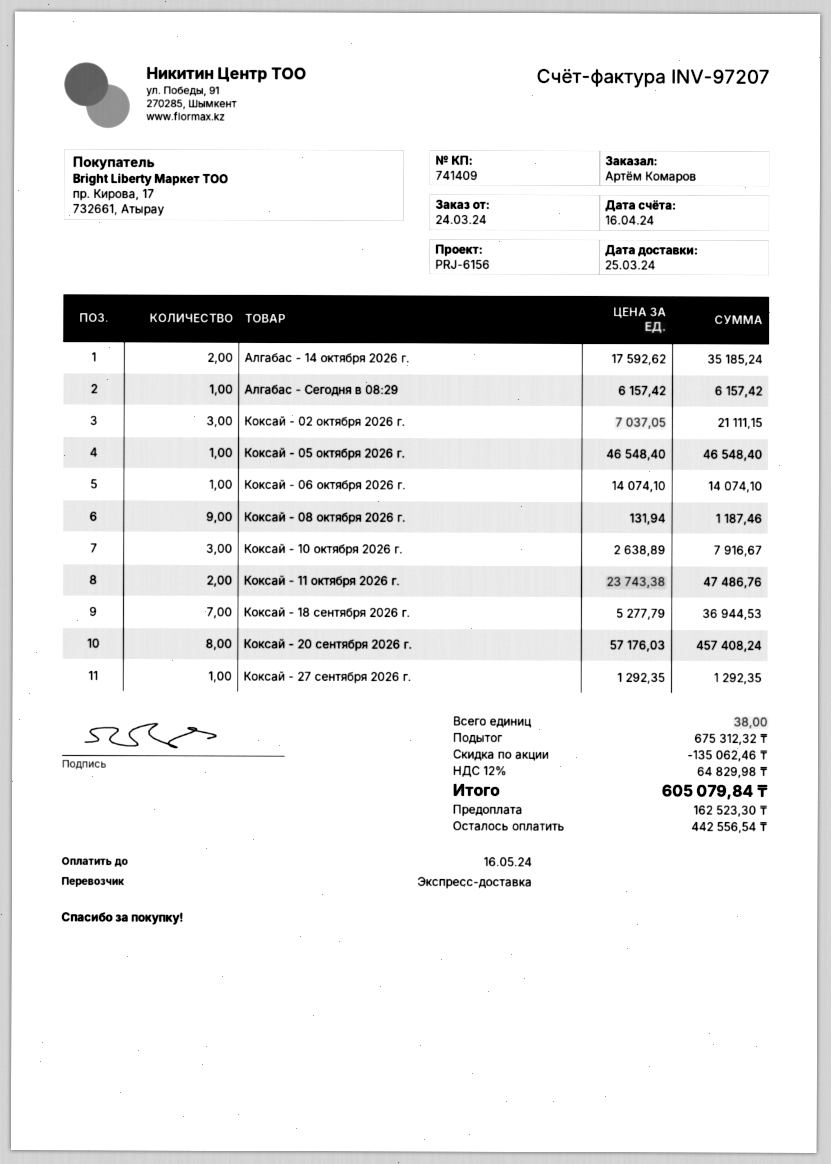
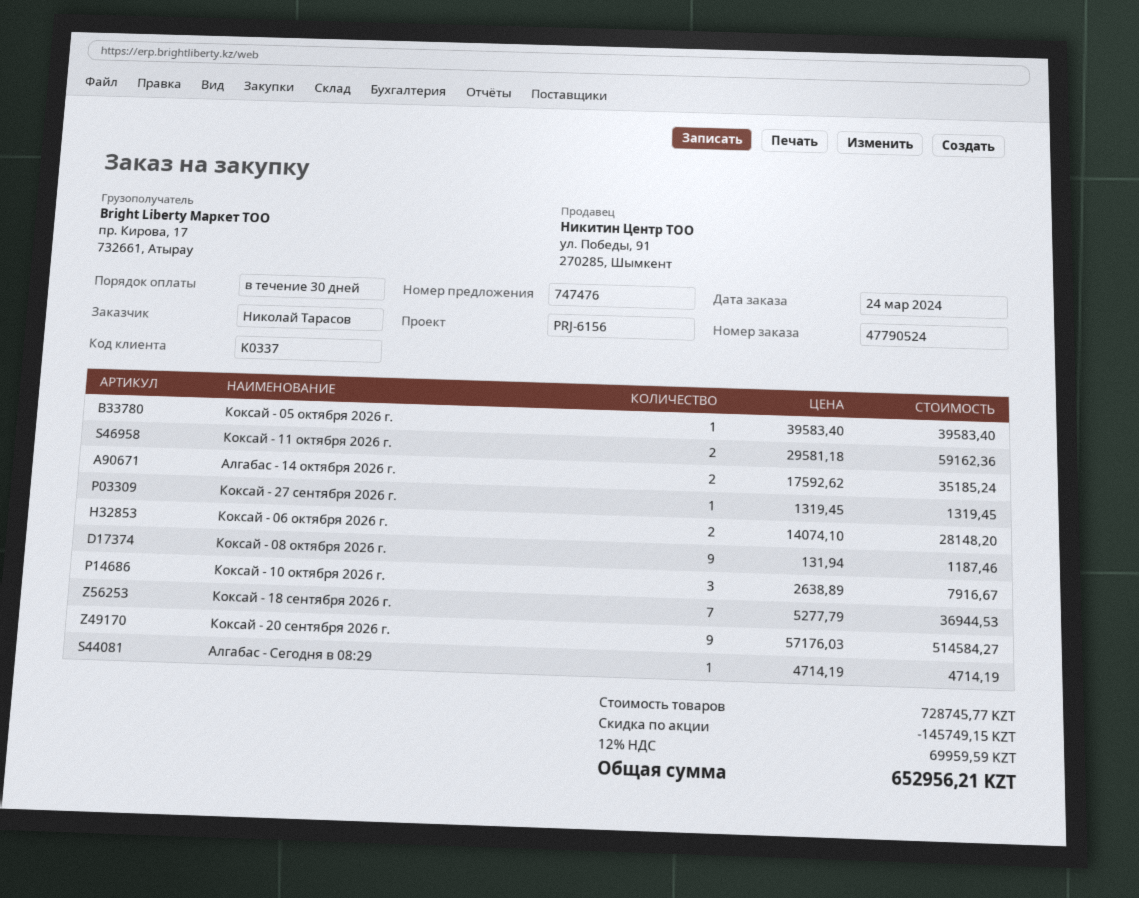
quote number: 741409 -> 747476
ordered by: Артём Комаров -> Николай Тарасов
Алгабас - Сегодня в 08:29: 1 x 6157.42 = 6157.42 -> 1 x 4714.19 = 4714.19
Коксай - 02 октября 2026 г.: 3 x 7037.05 = 21111.15 -> none
Коксай - 05 октября 2026 г.: 1 x 46548.40 = 46548.40 -> 1 x 39583.40 = 39583.40
Коксай - 06 октября 2026 г.: 1 x 14074.10 = 14074.10 -> 2 x 14074.10 = 28148.20
Коксай - 11 октября 2026 г.: 2 x 23743.38 = 47486.76 -> 2 x 29581.18 = 59162.36
Коксай - 20 сентября 2026 г.: 8 x 57176.03 = 457408.24 -> 9 x 57176.03 = 514584.27
Коксай - 27 сентября 2026 г.: 1 x 1292.35 = 1292.35 -> 1 x 1319.45 = 1319.45
subtotal: 675312.32 -> 728745.77
discount: 135062.46 -> 145749.15
tax: 12% = 64829.98 -> 12% = 69959.59
total: 605079.84 -> 652956.21

